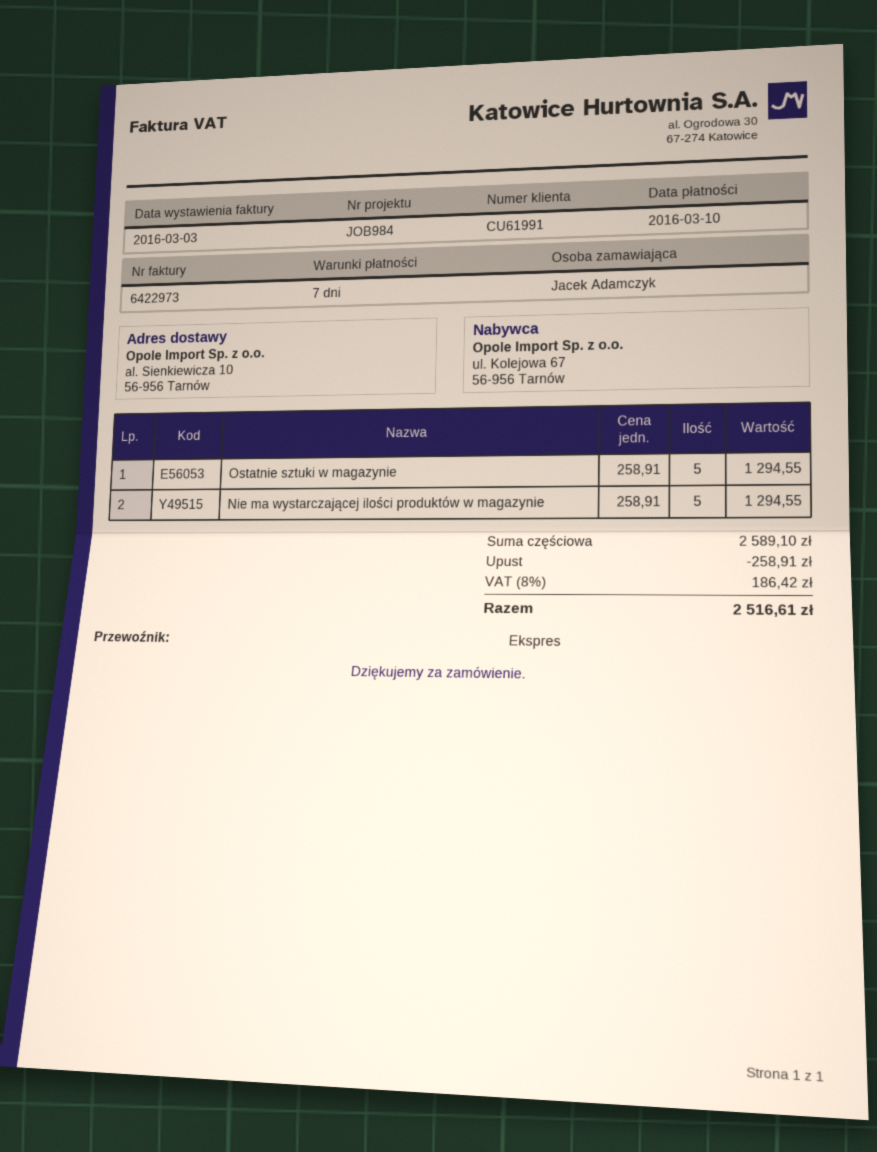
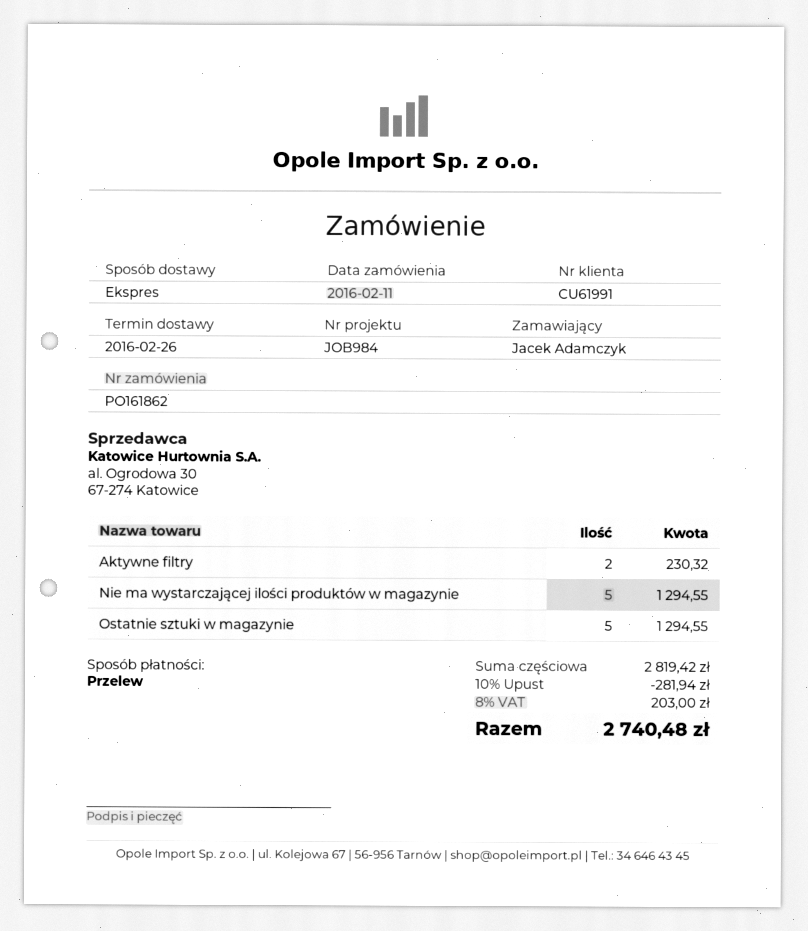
Aktywne filtry: none -> 2 for 230.32
subtotal: 2589.10 -> 2819.42
discount: 258.91 -> 281.94
tax: 8% = 186.42 -> 8% = 203.00
total: 2516.61 -> 2740.48

